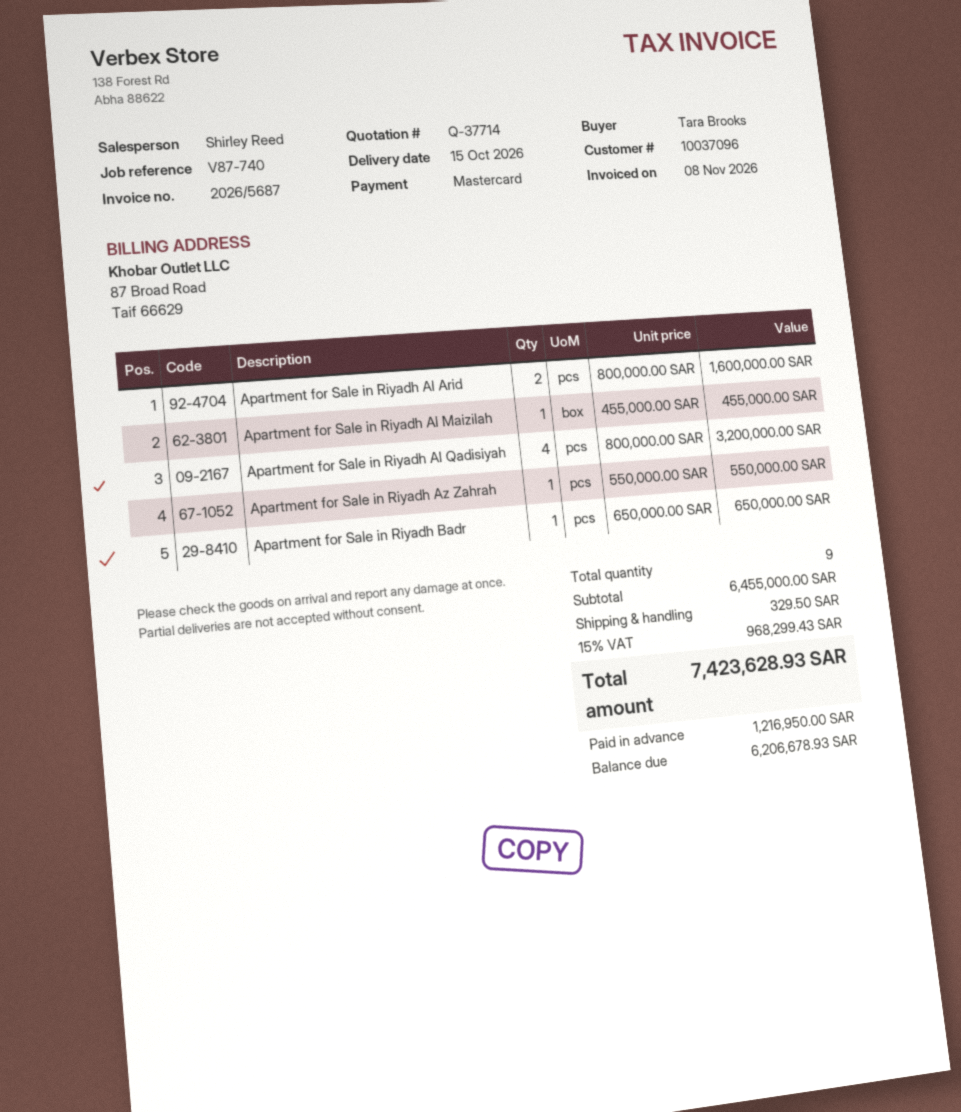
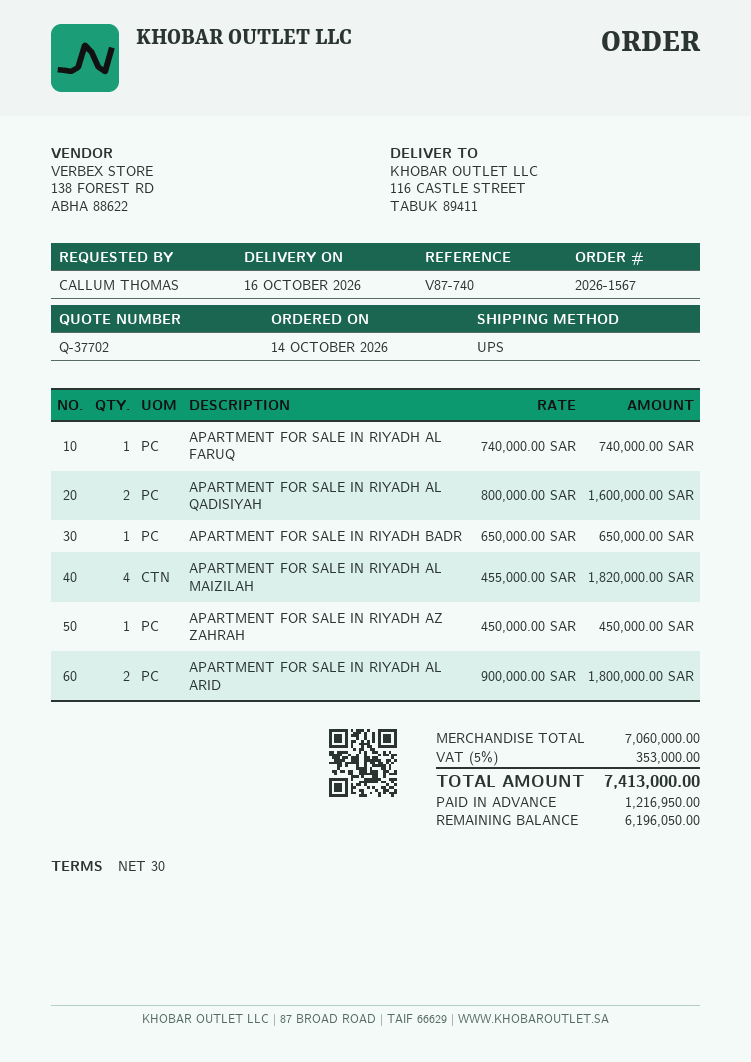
quote number: Q-37714 -> Q-37702
delivery date: 2026-10-15 -> 2026-10-16
ordered by: Tara Brooks -> CALLUM THOMAS
Apartment for Sale in Riyadh Al Arid: 2 x 800000.00 = 1600000.00 -> 2 x 900000.00 = 1800000.00
Apartment for Sale in Riyadh Al Maizilah: 1 x 455000.00 = 455000.00 -> 4 x 455000.00 = 1820000.00
Apartment for Sale in Riyadh Al Qadisiyah: 4 x 800000.00 = 3200000.00 -> 2 x 800000.00 = 1600000.00
Apartment for Sale in Riyadh Az Zahrah: 1 x 550000.00 = 550000.00 -> 1 x 450000.00 = 450000.00
APARTMENT FOR SALE IN RIYADH AL FARUQ: none -> 1 x 740000.00 = 740000.00
subtotal: 6455000.00 -> 7060000.00
shipping: 329.50 -> none
tax: 15% = 968299.43 -> 5% = 353000.00
total: 7423628.93 -> 7413000.00
balance: 6206678.93 -> 6196050.00

